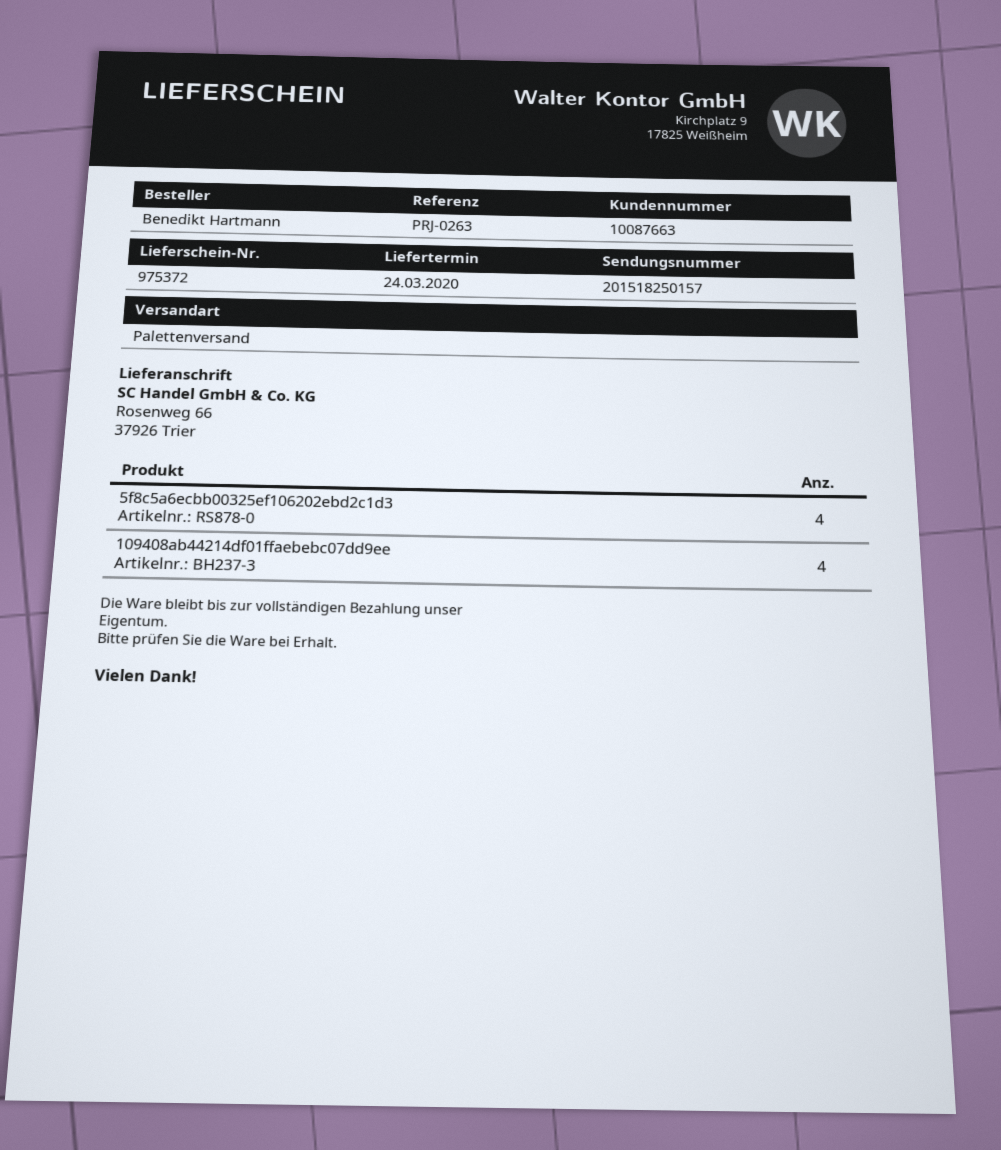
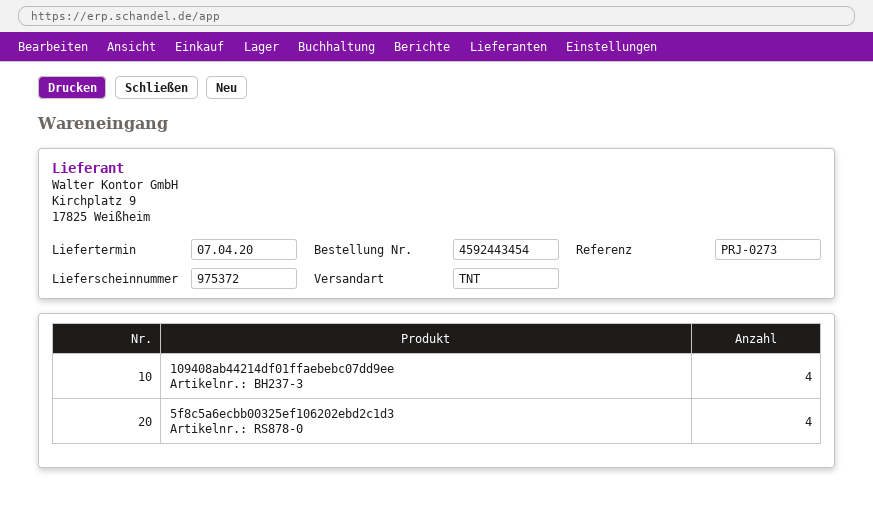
delivery date: 2020-03-24 -> 2020-04-07
reference: PRJ-0263 -> PRJ-0273
shipping method: pallet freight -> TNT

